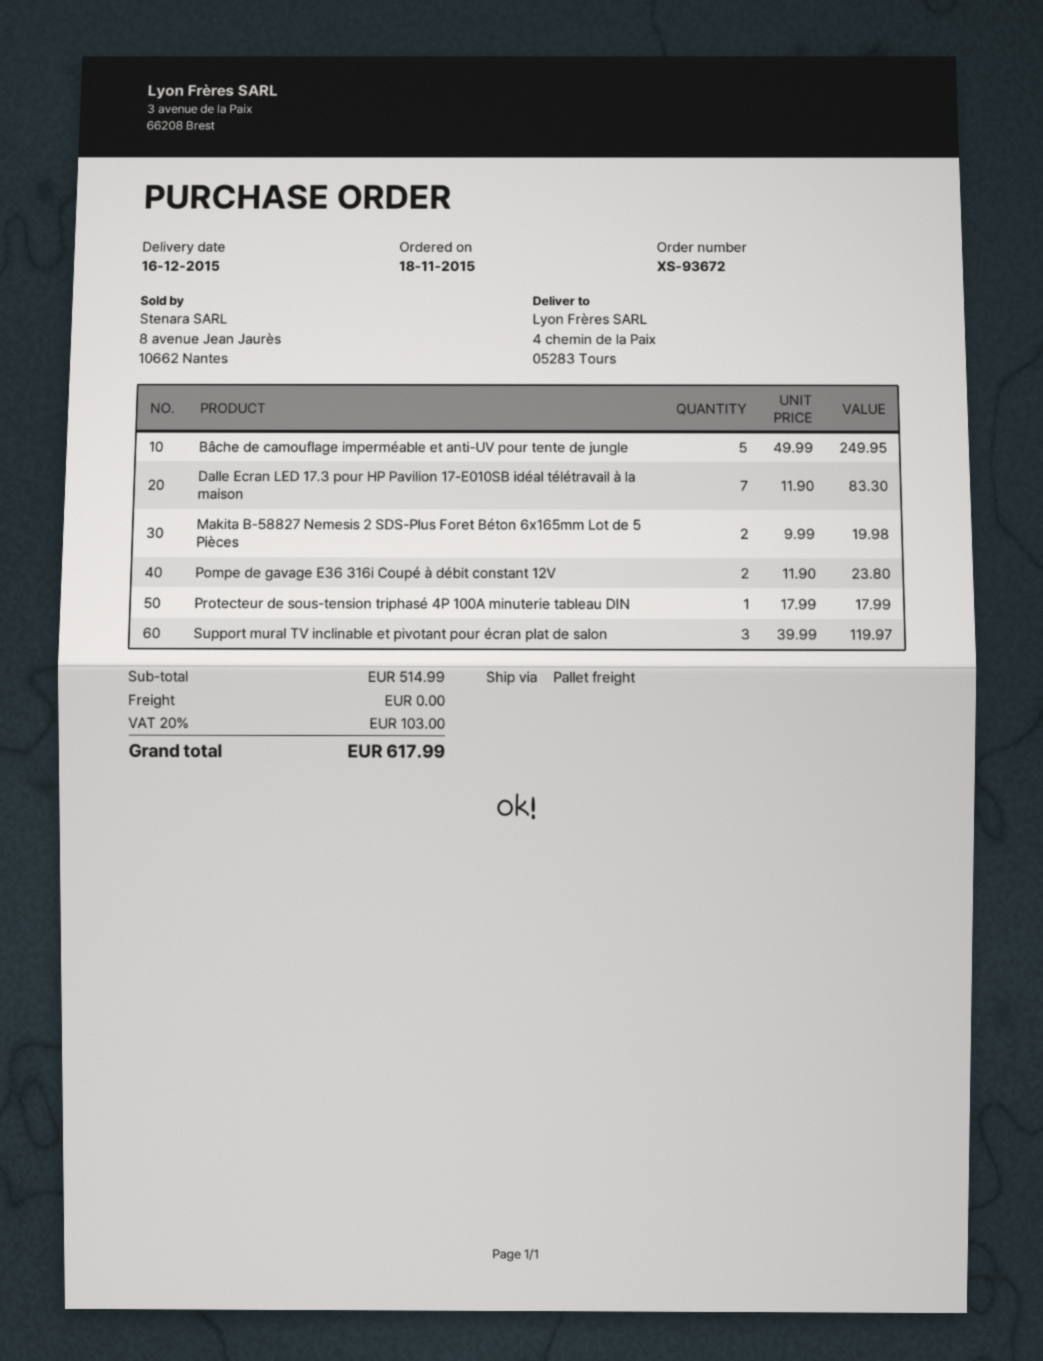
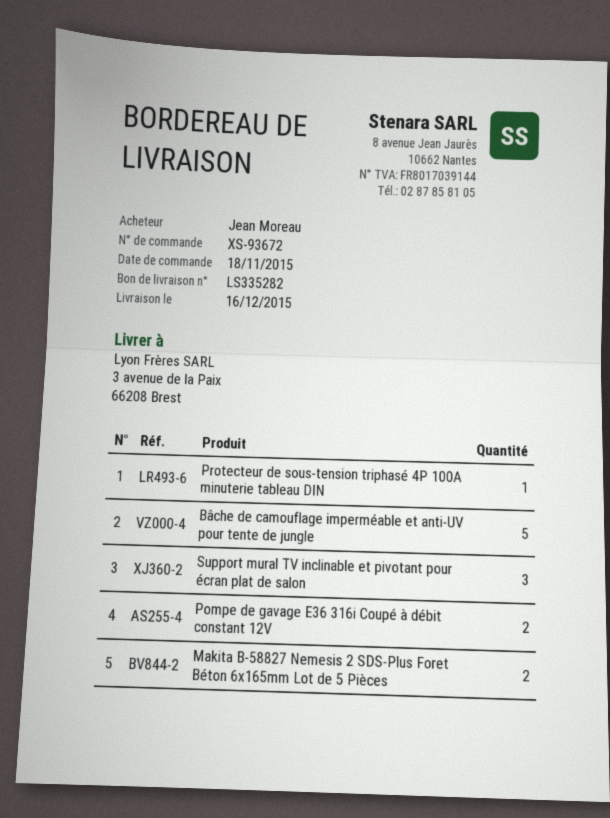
ship to: 4 chemin de la Paix, 05283 Tours -> 3 avenue de la Paix, 66208 Brest
Dalle Ecran LED 17.3 pour HP Pavilion 17-E010SB idéal télétravail à la maison: 7 -> none

